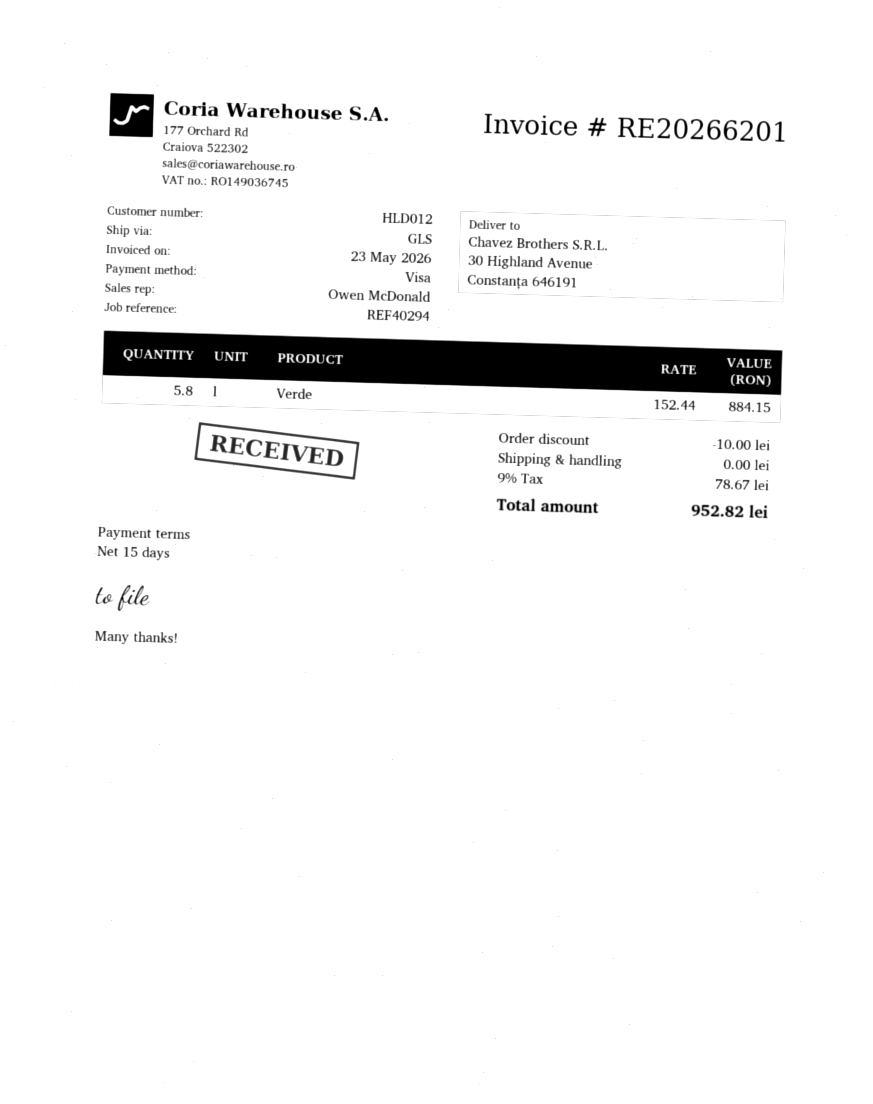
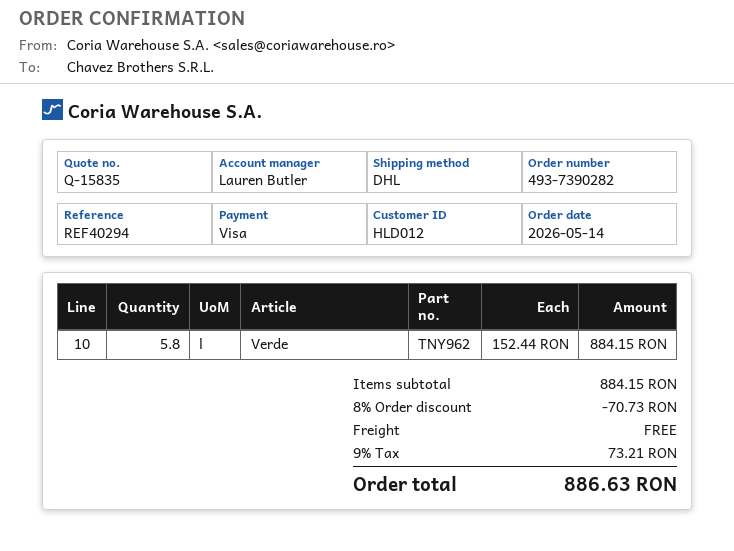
sales rep: Owen McDonald -> Lauren Butler
shipping method: GLS -> DHL
discount: 10.00 -> 70.73
tax: 9% = 78.67 -> 9% = 73.21
total: 952.82 -> 886.63

